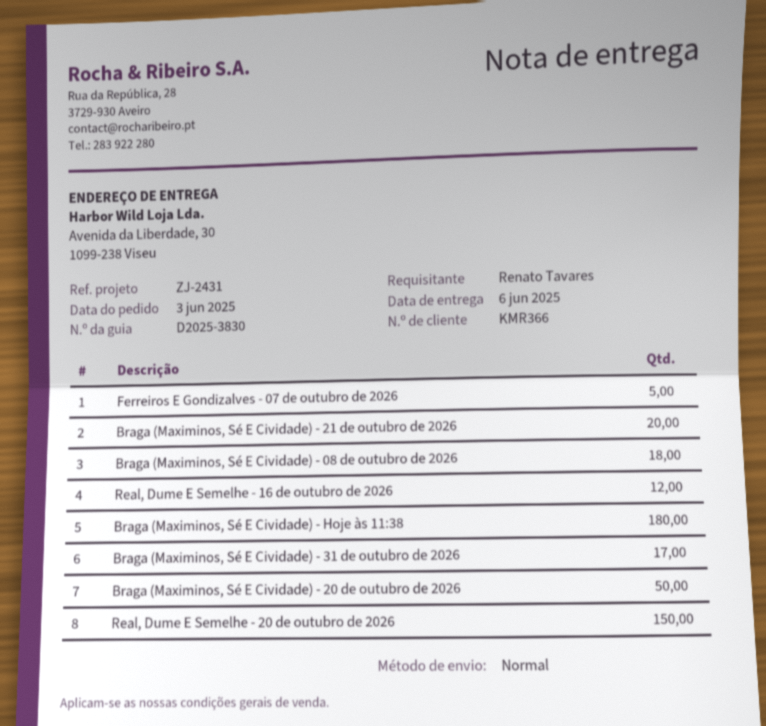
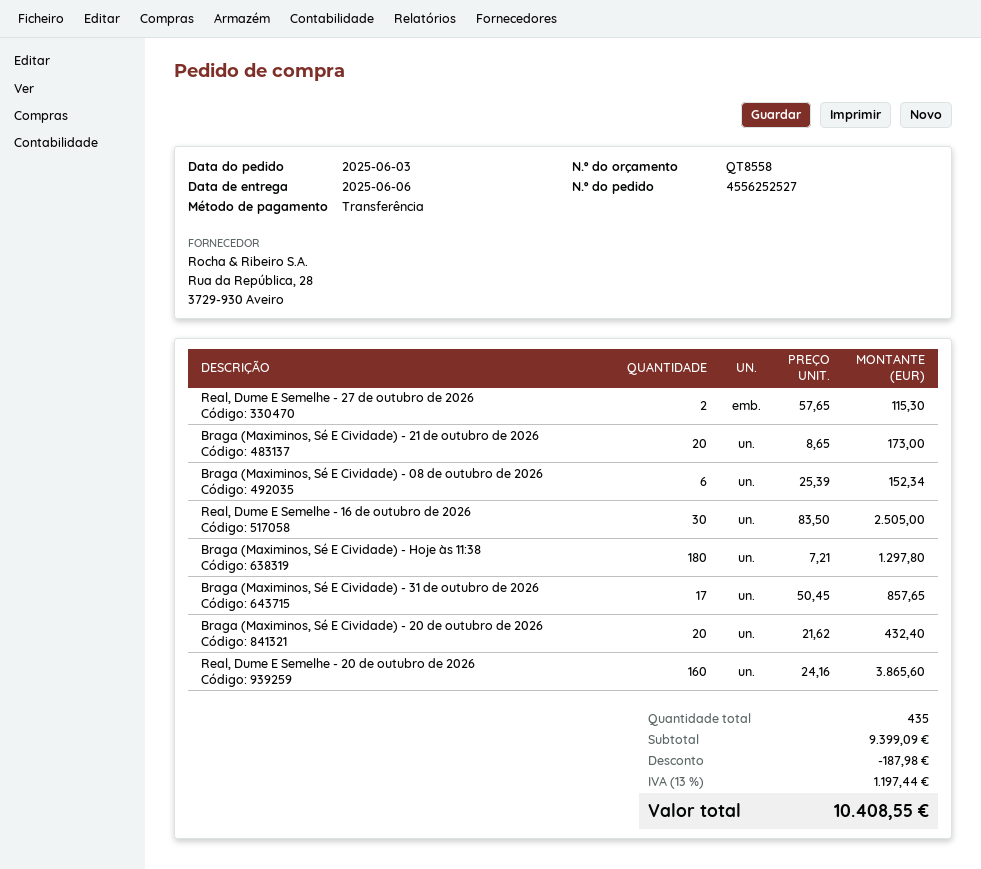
Ferreiros E Gondizalves - 07 de outubro de 2026: 5 -> none
Braga (Maximinos, Sé E Cividade) - 08 de outubro de 2026: 18 -> 6
Real, Dume E Semelhe - 16 de outubro de 2026: 12 -> 30
Braga (Maximinos, Sé E Cividade) - 20 de outubro de 2026: 50 -> 20
Real, Dume E Semelhe - 20 de outubro de 2026: 150 -> 160
Real, Dume E Semelhe - 27 de outubro de 2026: none -> 2

